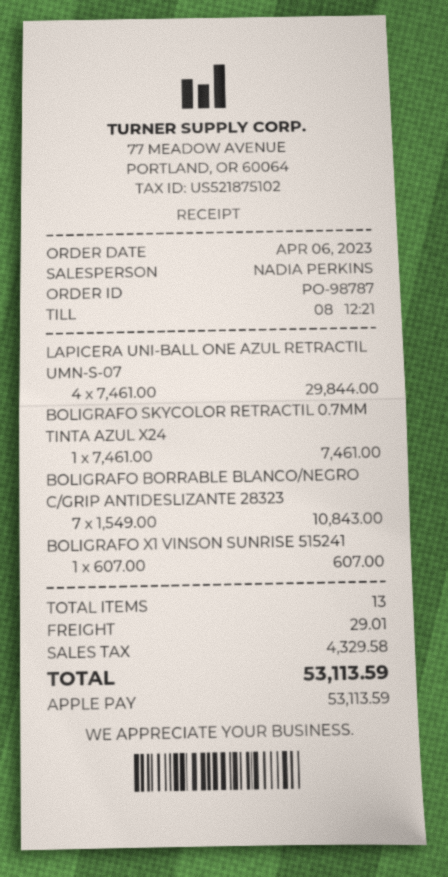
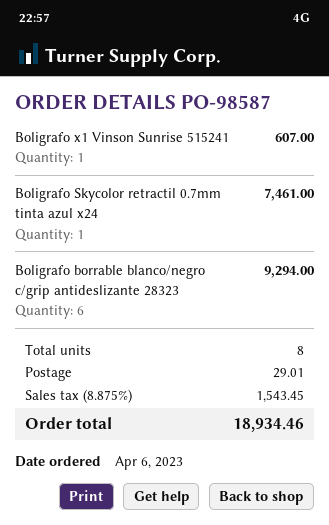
order number: PO-98787 -> PO-98587
LAPICERA UNI-BALL ONE AZUL RETRACTIL UMN-S-07: 4 for 29844.00 -> none
BOLIGRAFO BORRABLE BLANCO/NEGRO C/GRIP ANTIDESLIZANTE 28323: 7 for 10843.00 -> 6 for 9294.00
total quantity: 13 -> 8
tax: 4329.58 -> 1543.45
total: 53113.59 -> 18934.46

